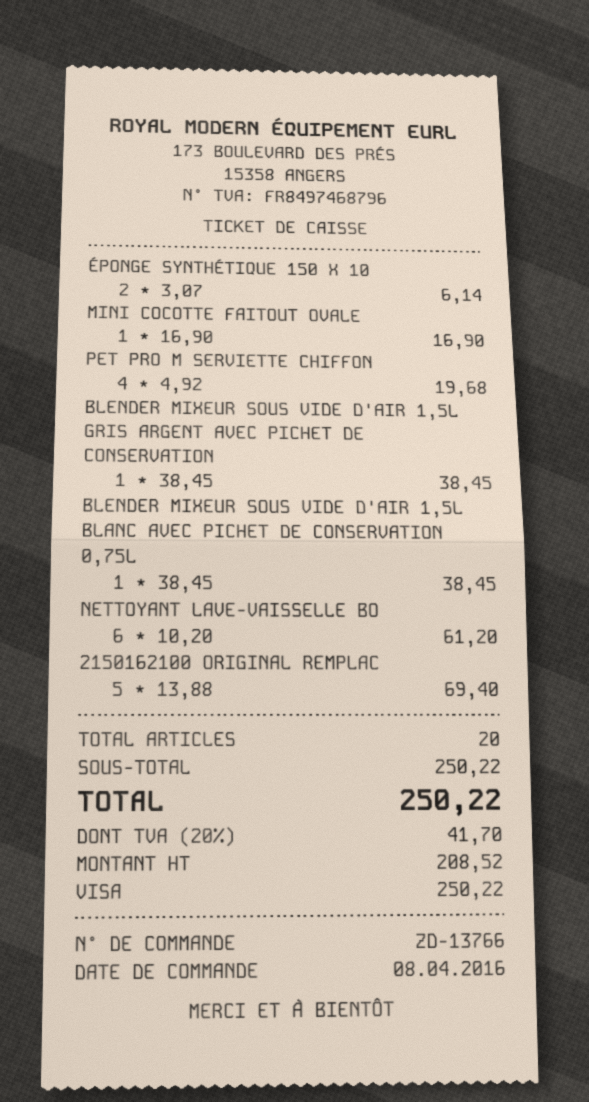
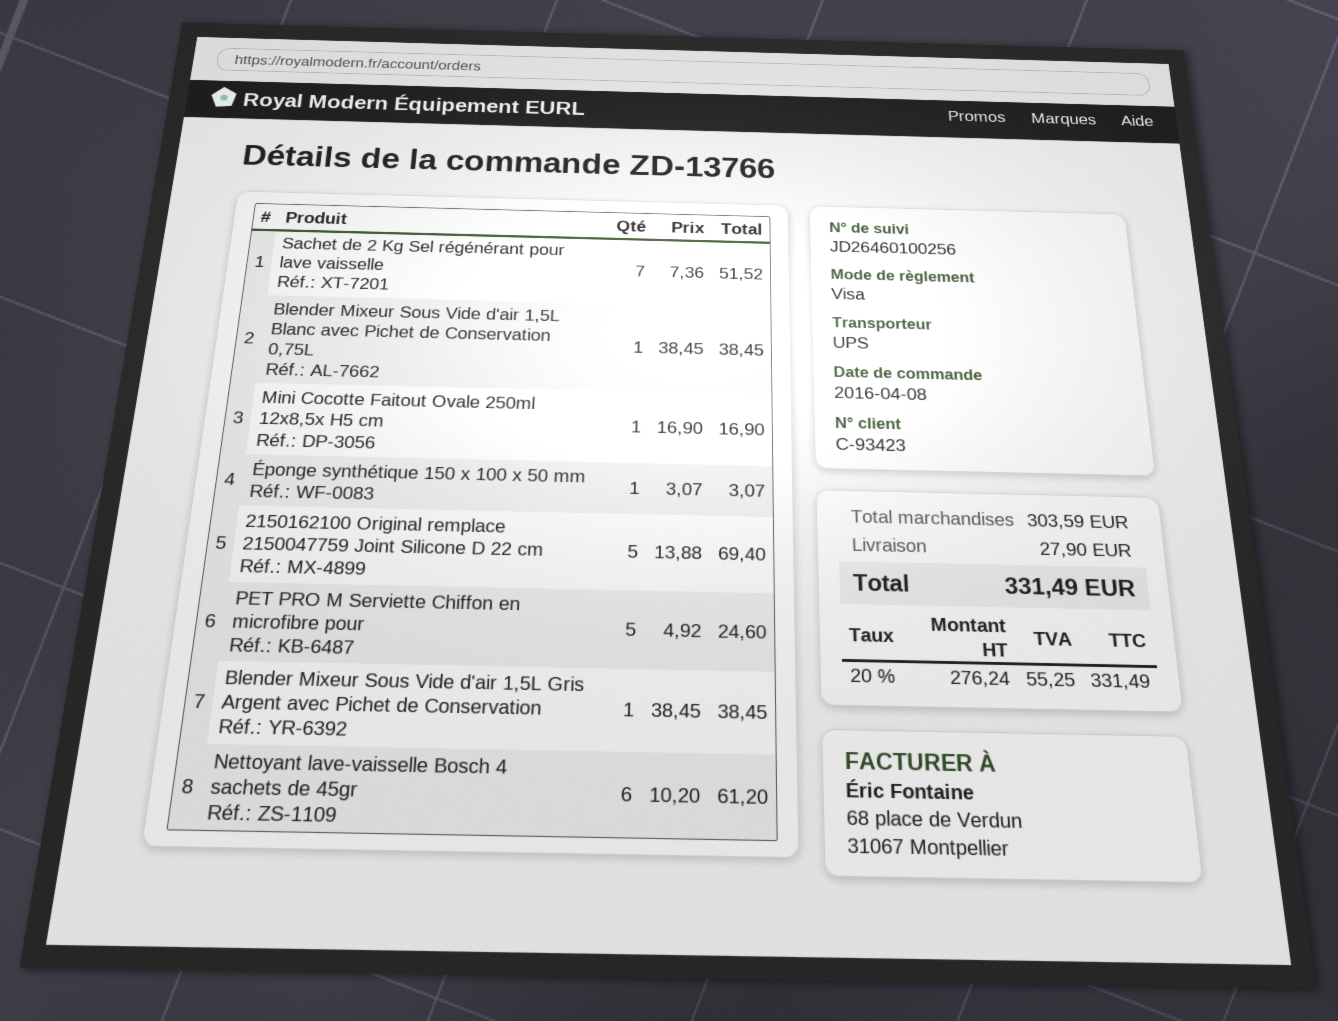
ÉPONGE SYNTHÉTIQUE 150 X 10: 2 x 3.07 = 6.14 -> 1 x 3.07 = 3.07
PET PRO M SERVIETTE CHIFFON: 4 x 4.92 = 19.68 -> 5 x 4.92 = 24.60
Sachet de 2 Kg Sel régénérant pour lave vaisselle: none -> 7 x 7.36 = 51.52
subtotal: 250.22 -> 303.59
shipping: none -> 27.90
net: 208.52 -> 276.24
tax: 20% = 41.70 -> 20% = 55.25
total: 250.22 -> 331.49

